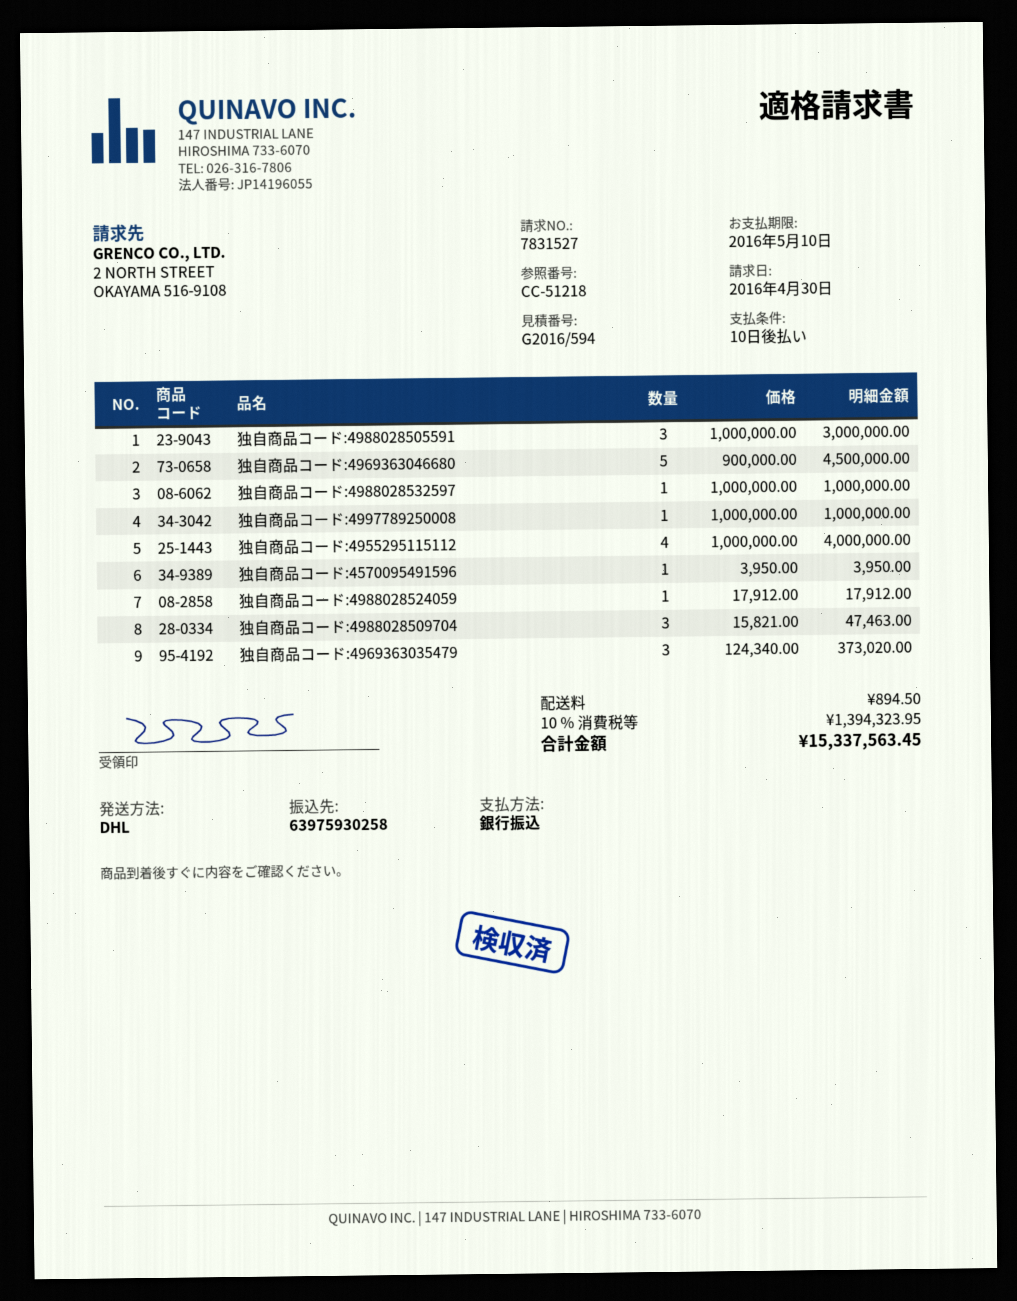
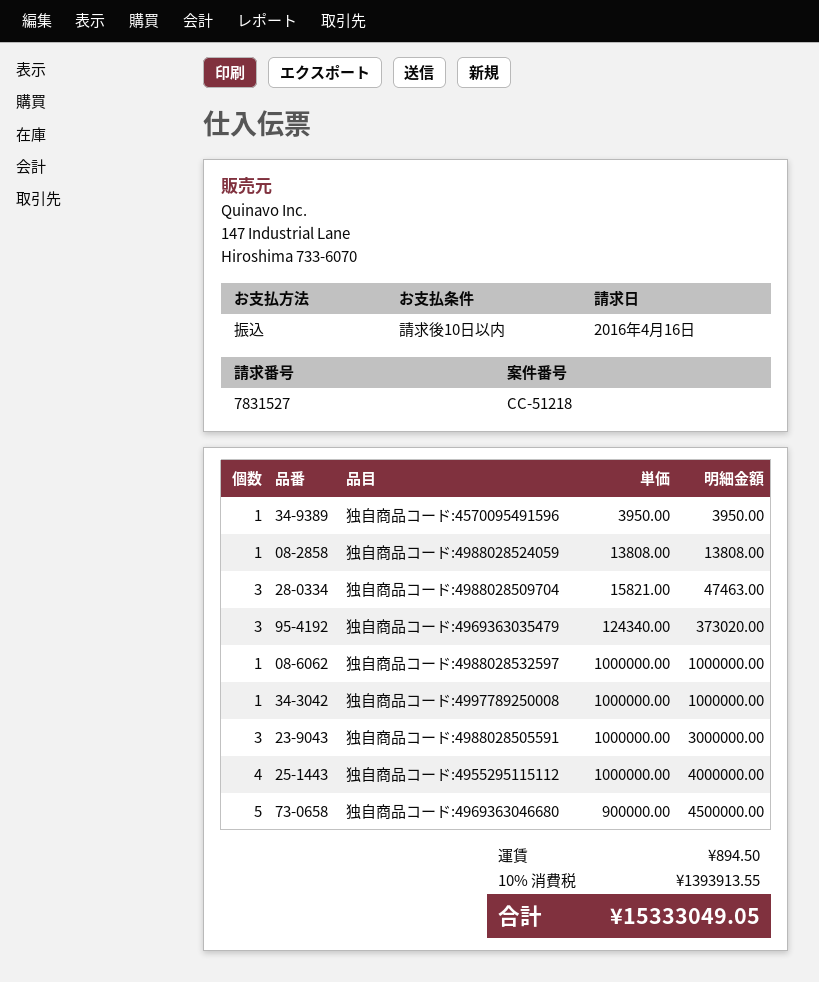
invoice date: 2016-04-30 -> 2016-04-16
独自商品コード:4988028524059: 1 x 17912.00 = 17912.00 -> 1 x 13808.00 = 13808.00
tax: 10% = 1394323.95 -> 10% = 1393913.55
total: 15337563.45 -> 15333049.05

